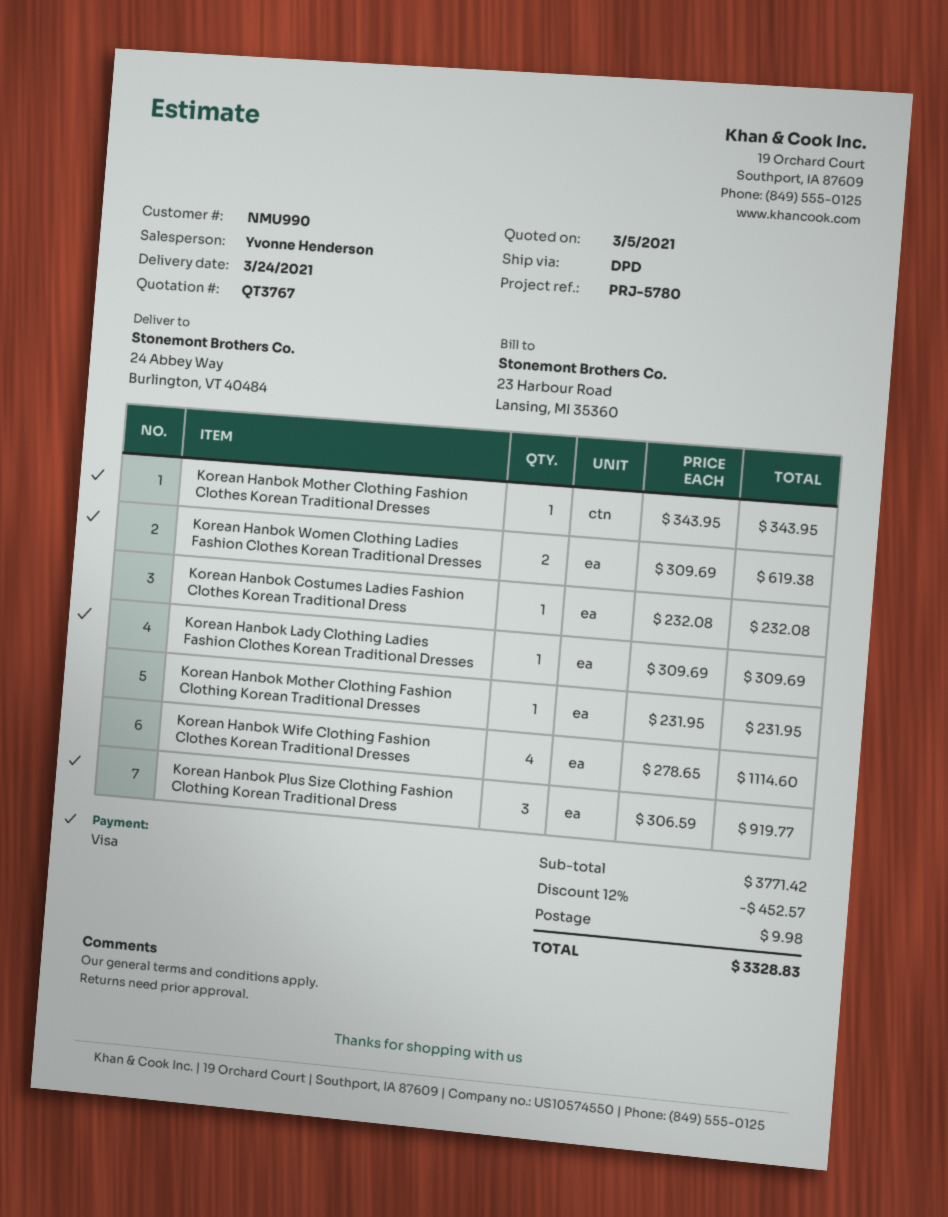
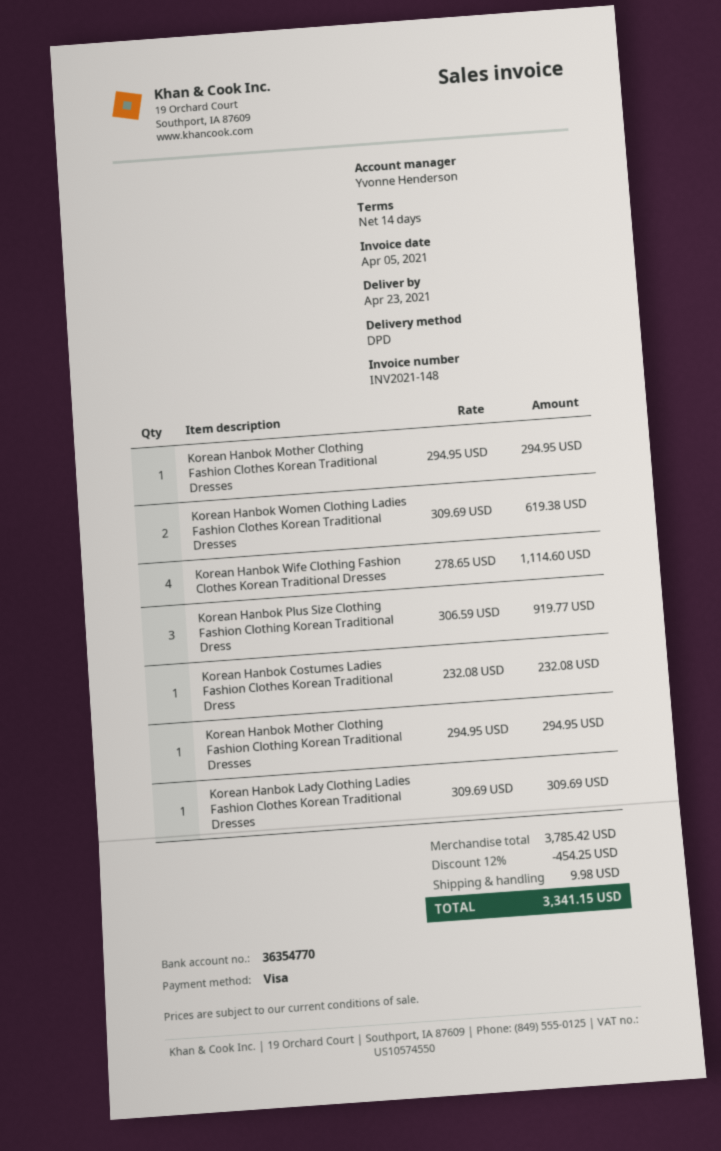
delivery date: 2021-03-24 -> 2021-04-23
Korean Hanbok Mother Clothing Fashion Clothes Korean Traditional Dresses: 1 x 343.95 = 343.95 -> 1 x 294.95 = 294.95
Korean Hanbok Mother Clothing Fashion Clothing Korean Traditional Dresses: 1 x 231.95 = 231.95 -> 1 x 294.95 = 294.95
subtotal: 3771.42 -> 3785.42
discount: 12% = 452.57 -> 12% = 454.25
total: 3328.83 -> 3341.15

